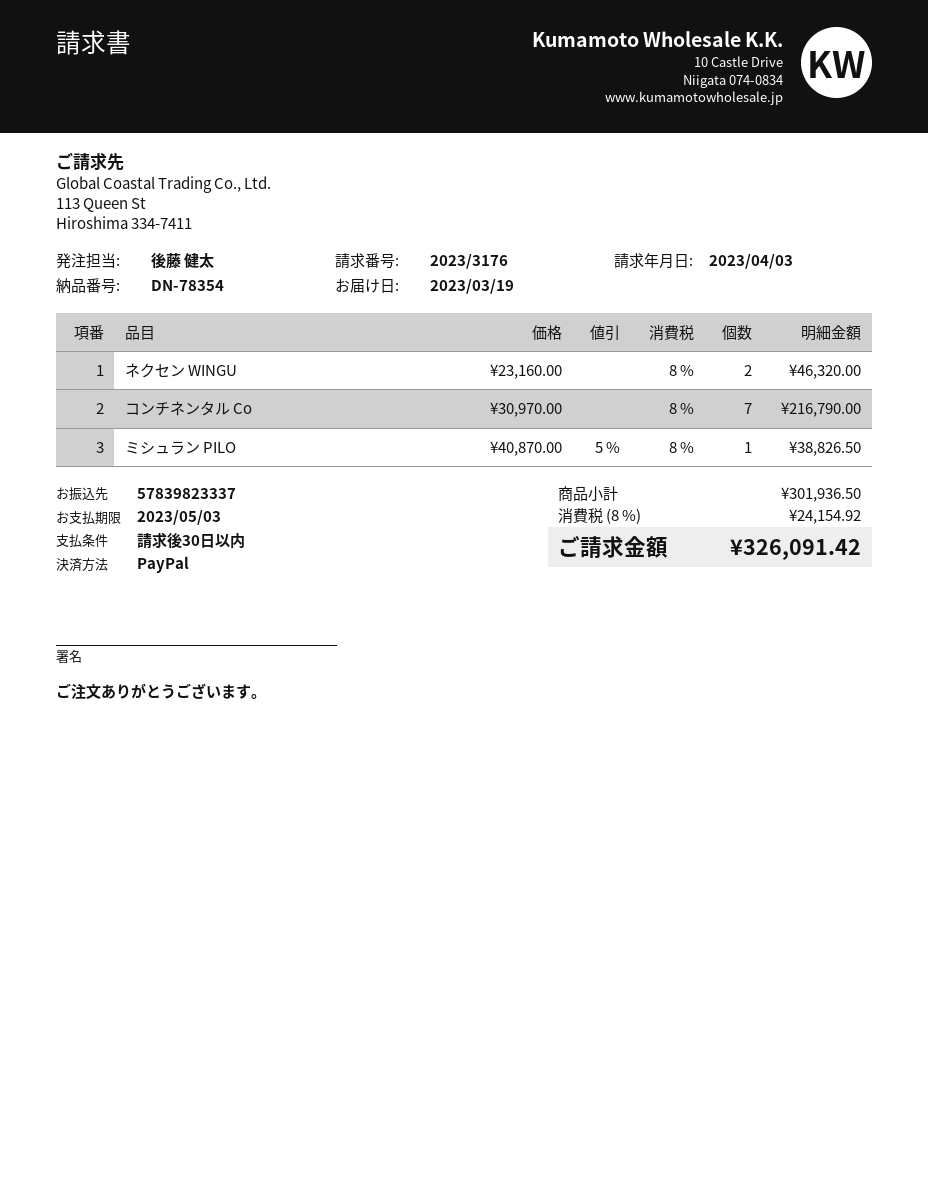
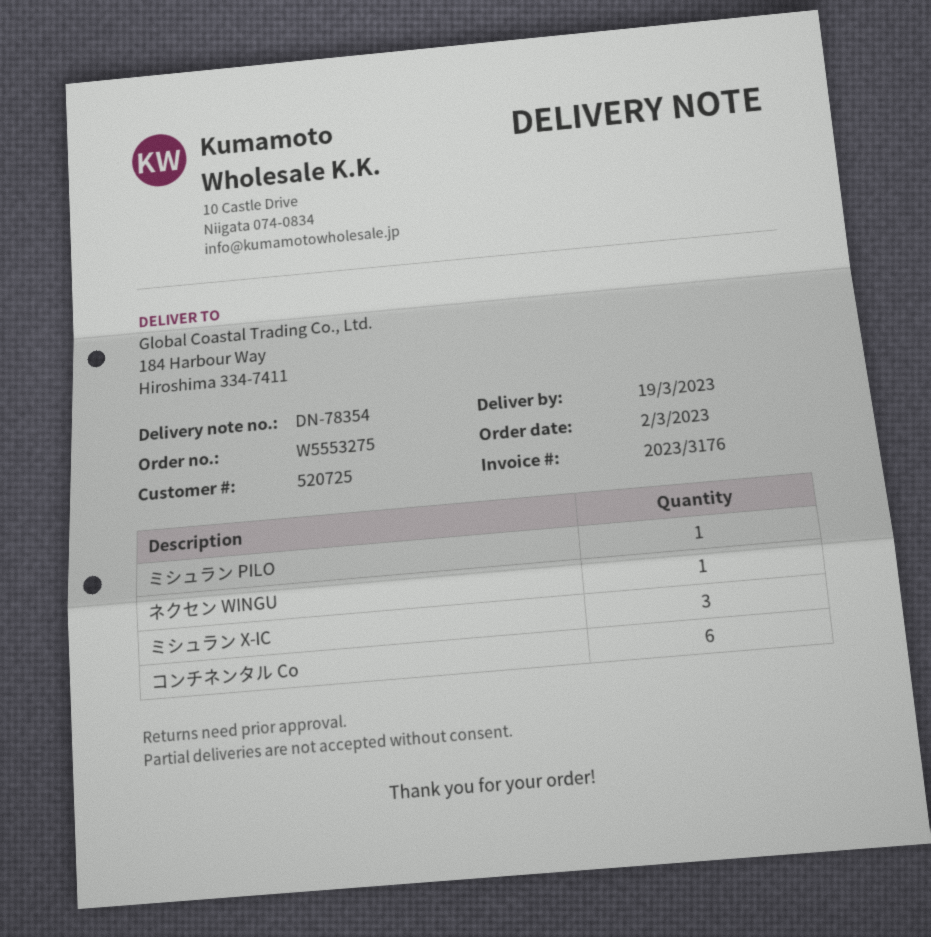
ネクセン WINGU: 2 -> 1
コンチネンタル Co: 7 -> 6
ミシュラン X-IC: none -> 3

